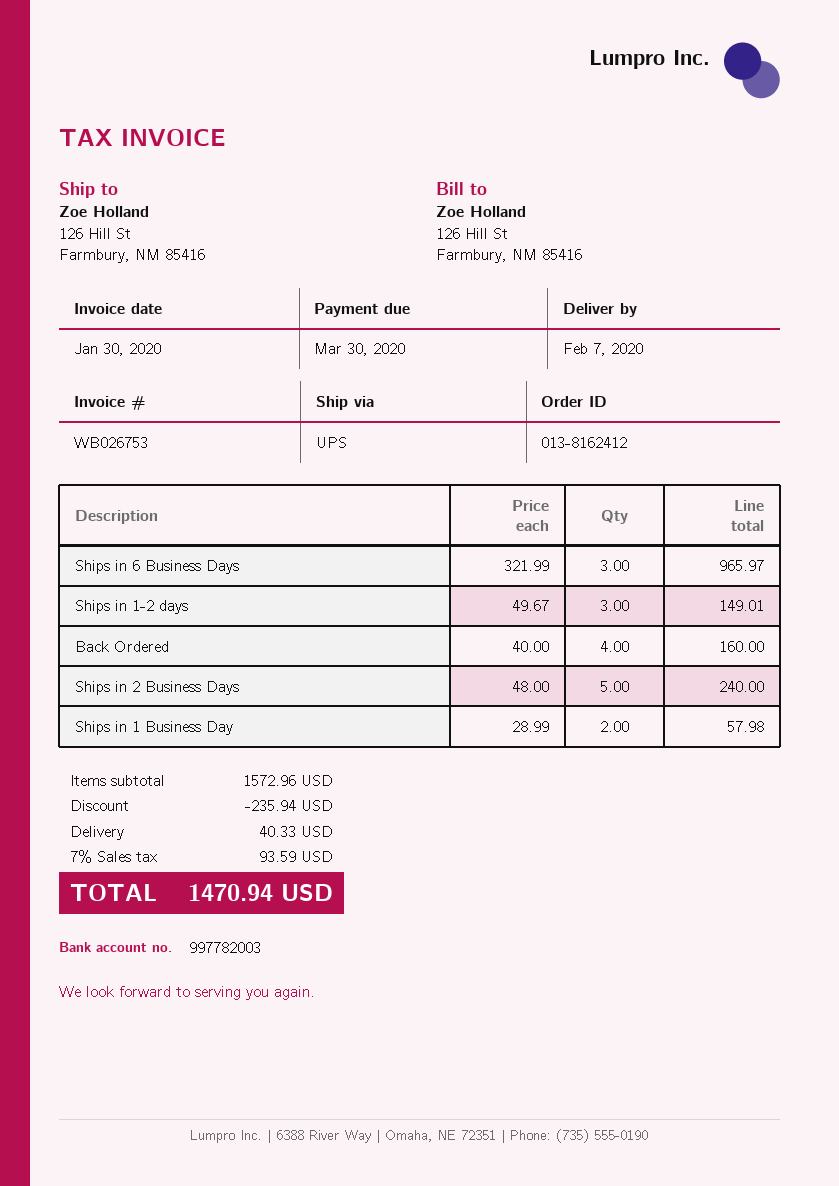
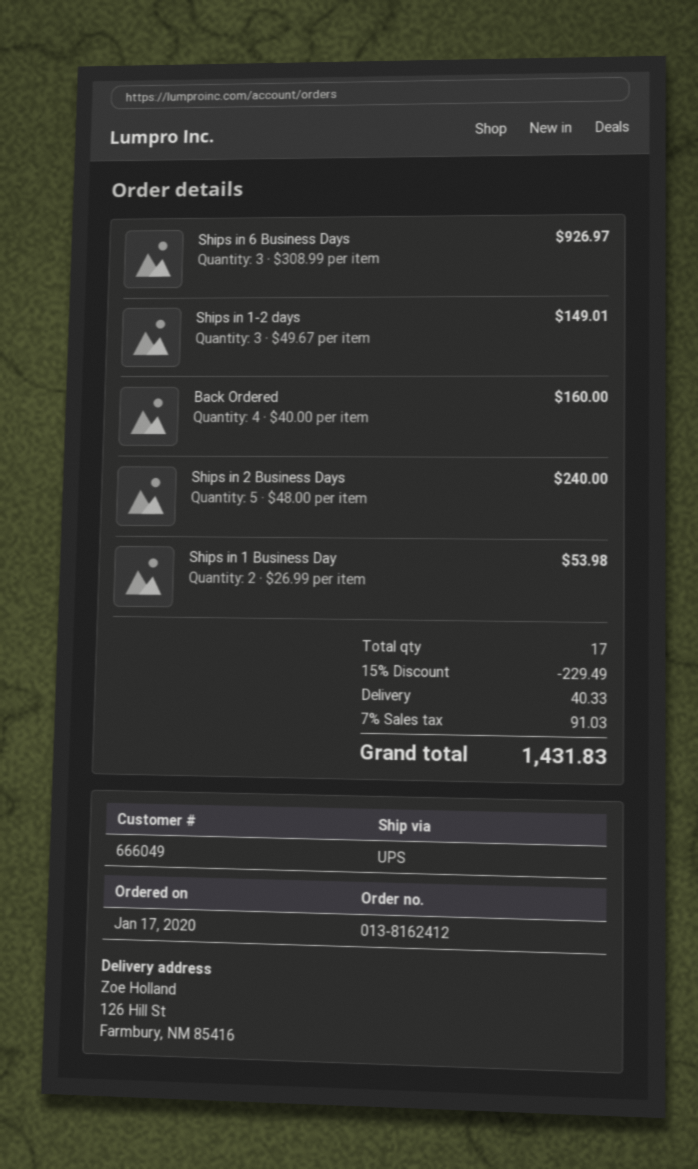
Ships in 6 Business Days: 3 x 321.99 = 965.97 -> 3 x 308.99 = 926.97
Ships in 1 Business Day: 2 x 28.99 = 57.98 -> 2 x 26.99 = 53.98
discount: 235.94 -> 229.49
tax: 7% = 93.59 -> 7% = 91.03
total: 1470.94 -> 1431.83

